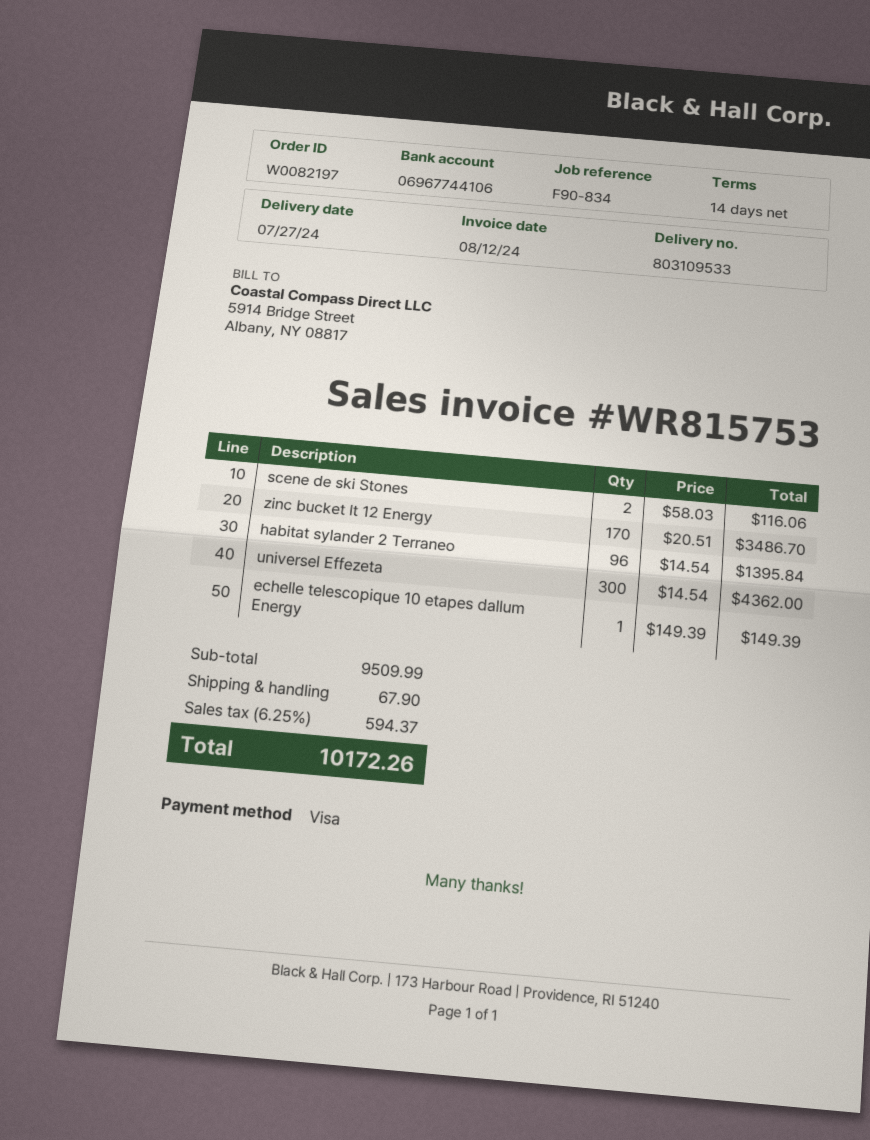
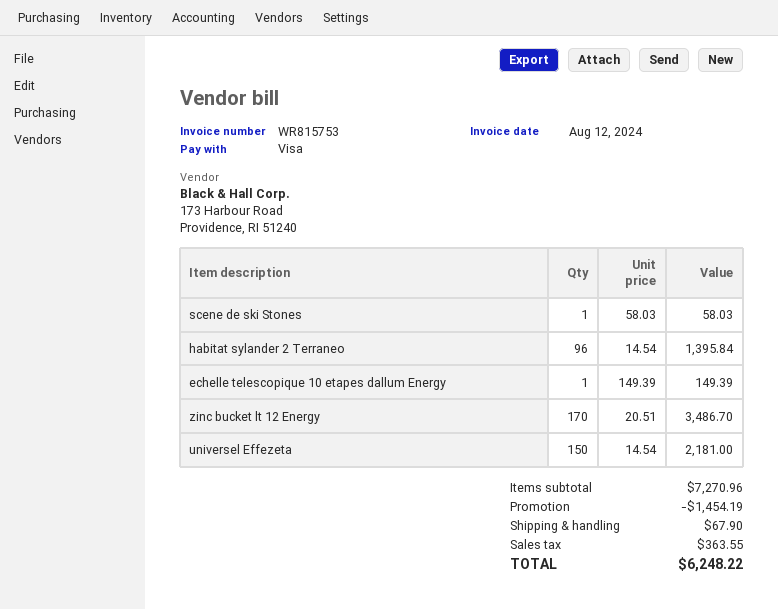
scene de ski Stones: 2 x 58.03 = 116.06 -> 1 x 58.03 = 58.03
universel Effezeta: 300 x 14.54 = 4362.00 -> 150 x 14.54 = 2181.00
subtotal: 9509.99 -> 7270.96
discount: none -> 1454.19
tax: 594.37 -> 363.55
total: 10172.26 -> 6248.22

